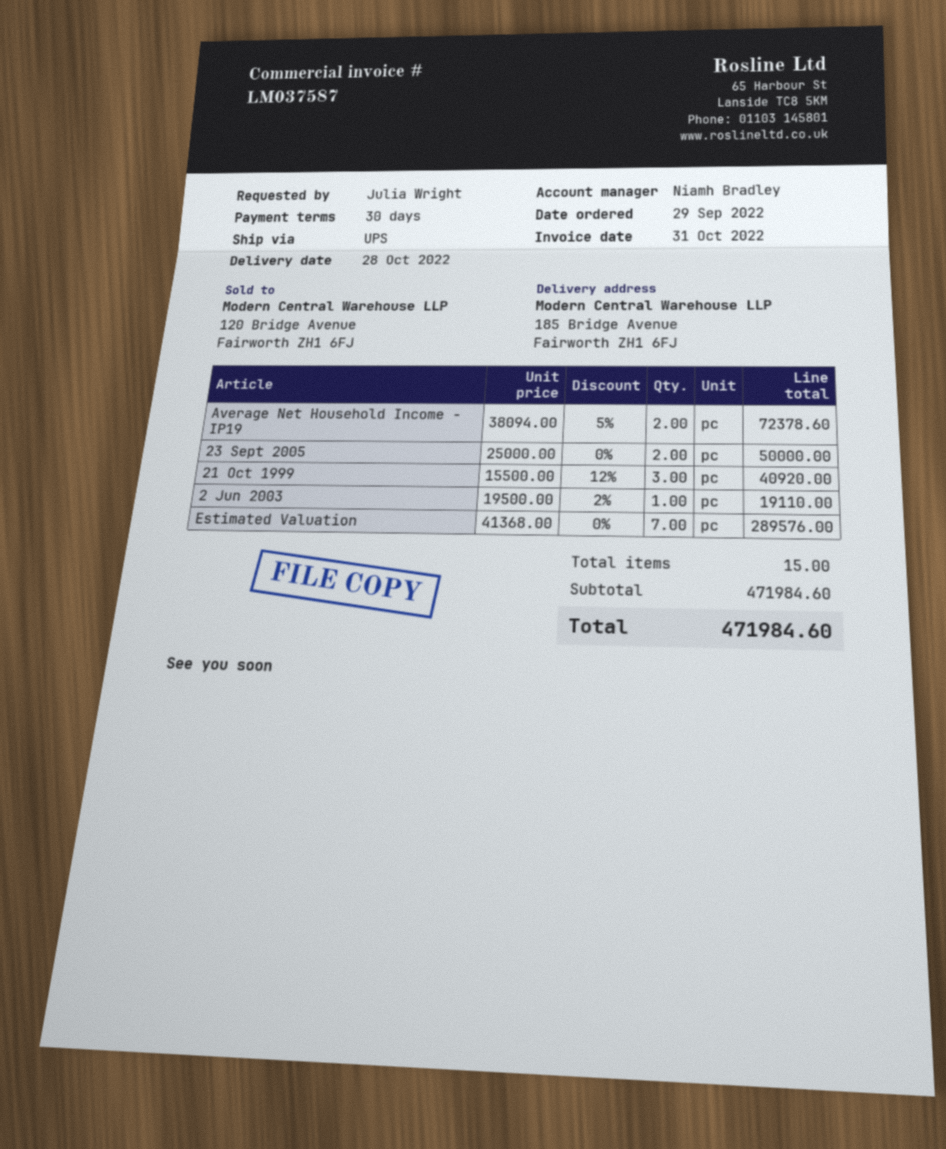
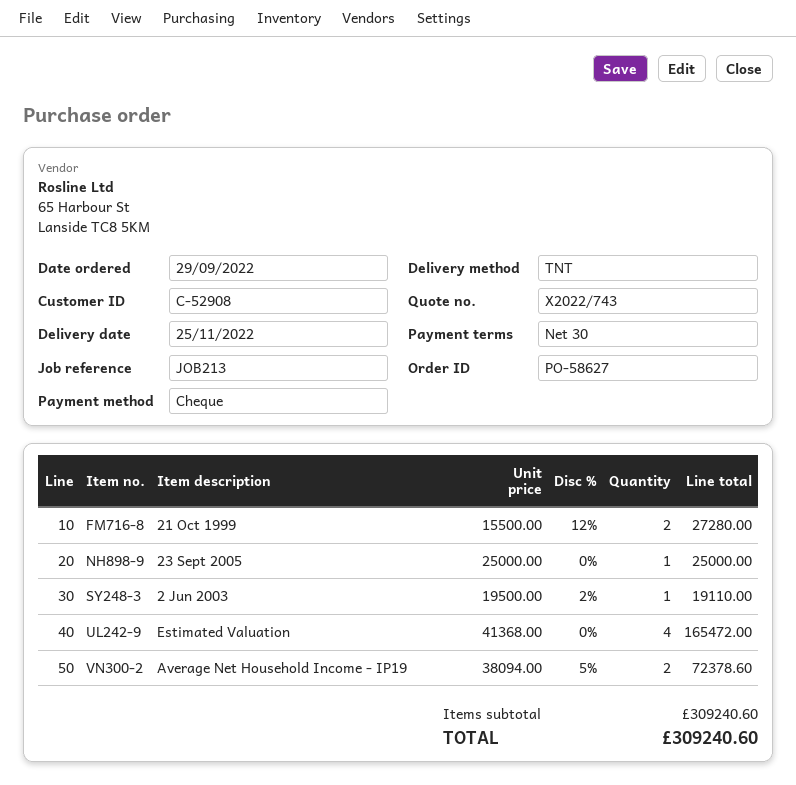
delivery date: 2022-10-28 -> 2022-11-25
shipping method: UPS -> TNT
23 Sept 2005: 2 x 25000.00 = 50000.00 -> 1 x 25000.00 = 25000.00
21 Oct 1999: 3 x 15500.00 - 12% = 40920.00 -> 2 x 15500.00 - 12% = 27280.00
Estimated Valuation: 7 x 41368.00 = 289576.00 -> 4 x 41368.00 = 165472.00
subtotal: 471984.60 -> 309240.60
total: 471984.60 -> 309240.60

